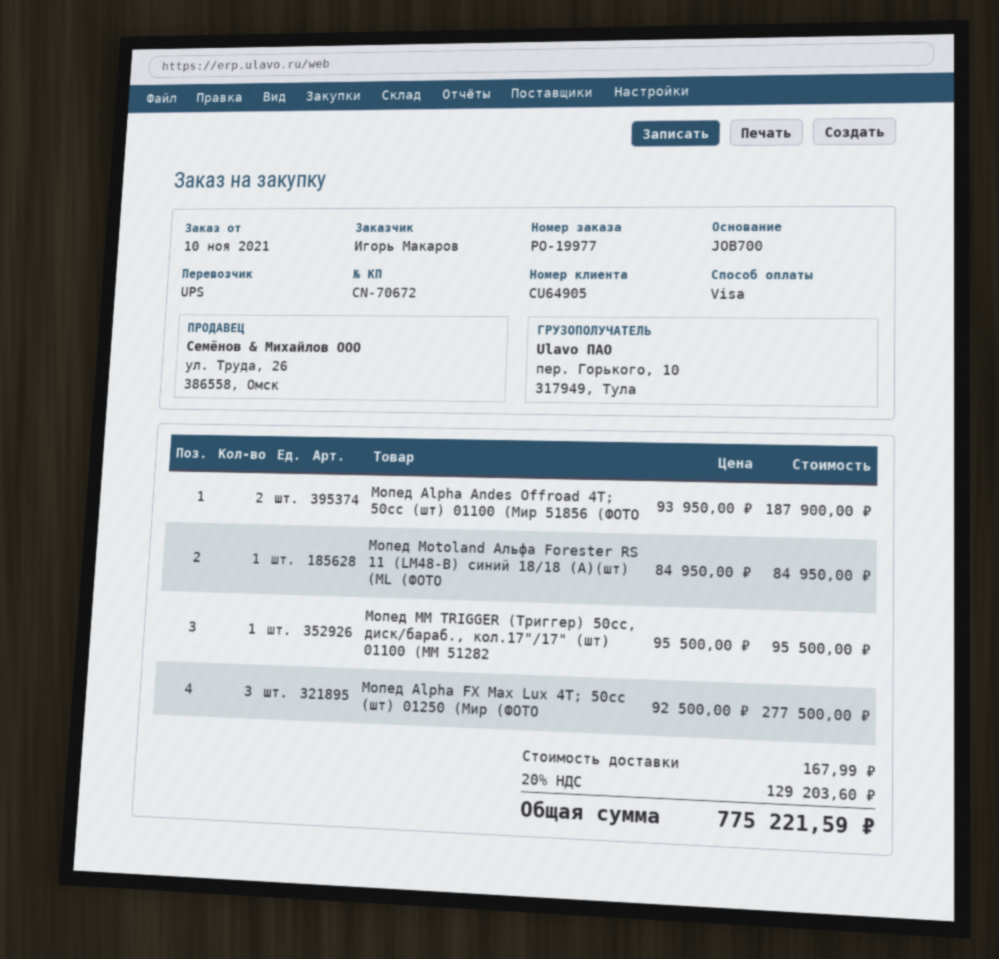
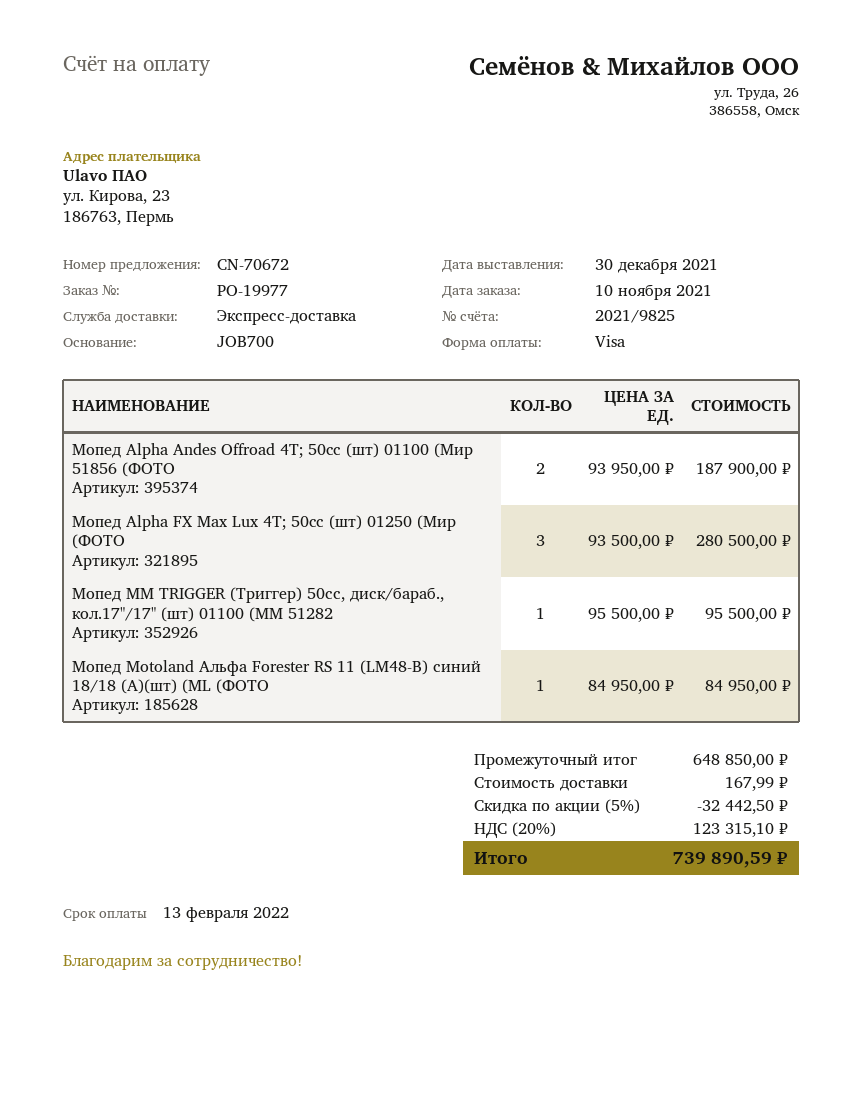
shipping method: UPS -> express
Мопед Alpha FX Max Lux 4Т; 50cс (шт) 01250 (Мир (ФОТО: 3 x 92500.00 = 277500.00 -> 3 x 93500.00 = 280500.00
discount: none -> 5% = 32442.50
tax: 20% = 129203.60 -> 20% = 123315.10
total: 775221.59 -> 739890.59

